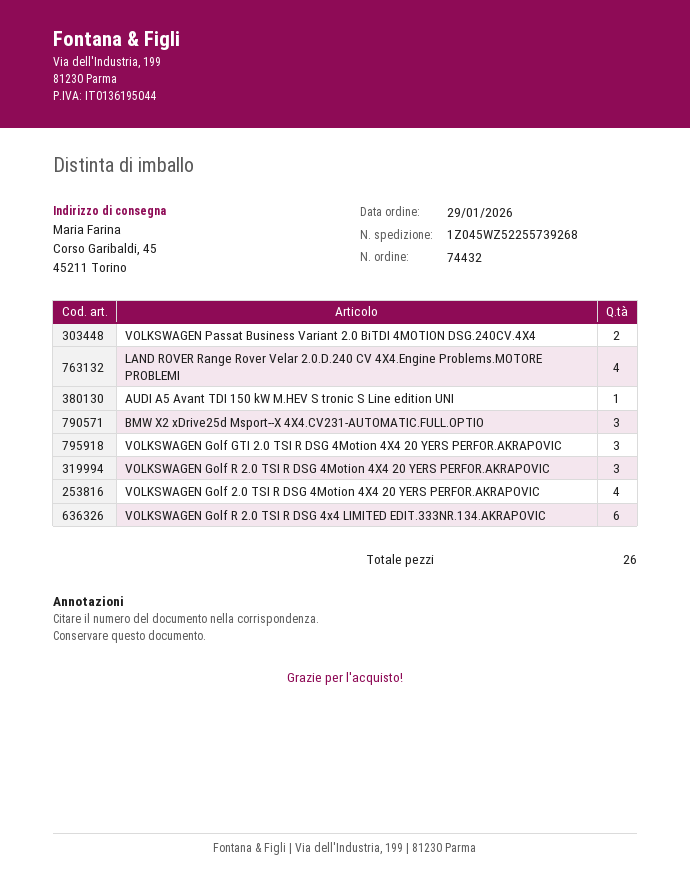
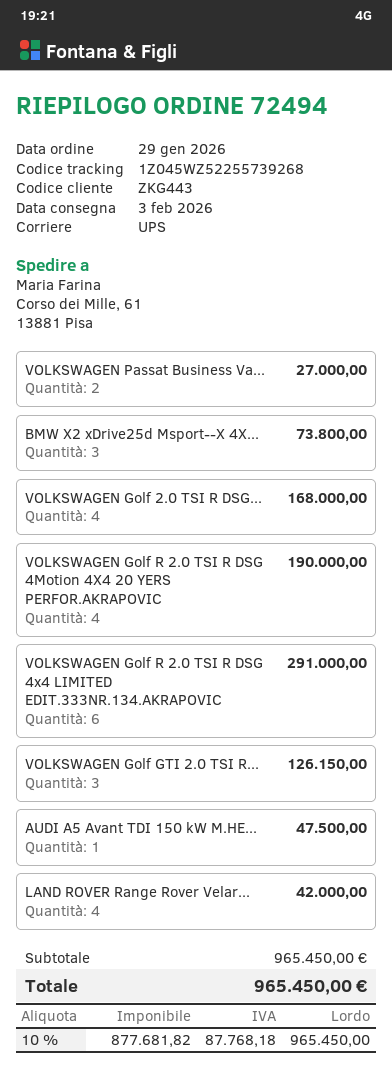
order number: 74432 -> 72494
ship to: Corso Garibaldi, 45, 45211 Torino -> Corso dei Mille, 61, 13881 Pisa
VOLKSWAGEN Golf R 2.0 TSI R DSG 4Motion 4X4 20 YERS PERFOR.AKRAPOVIC: 3 -> 4

